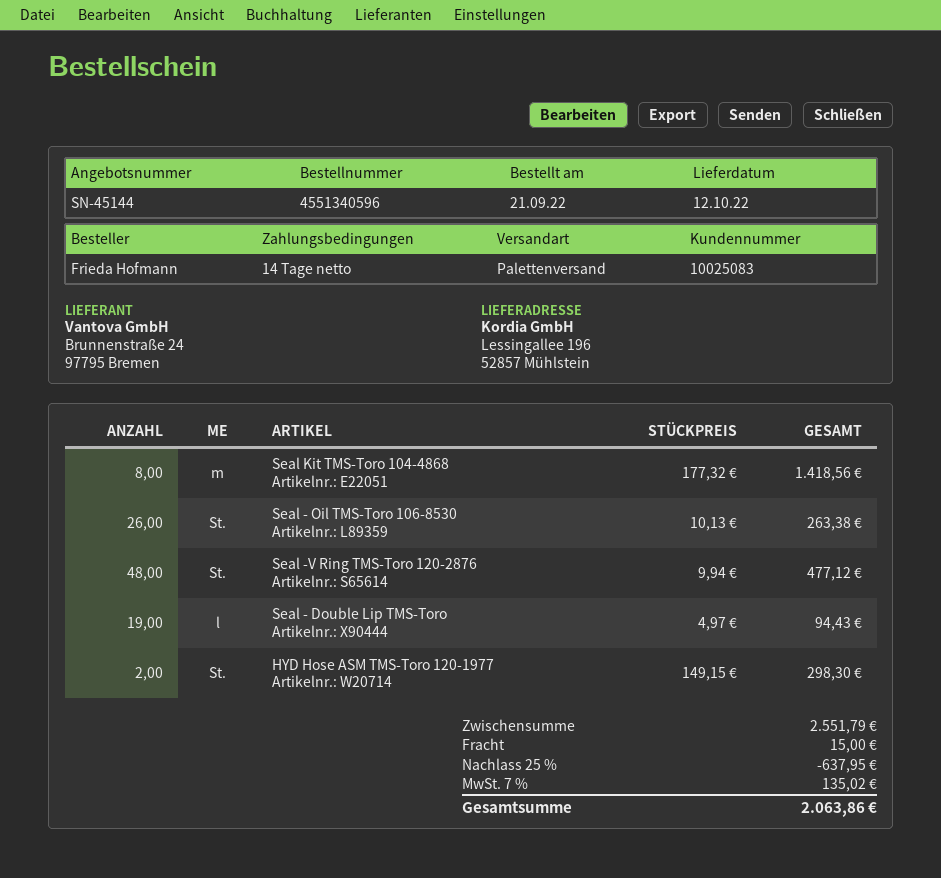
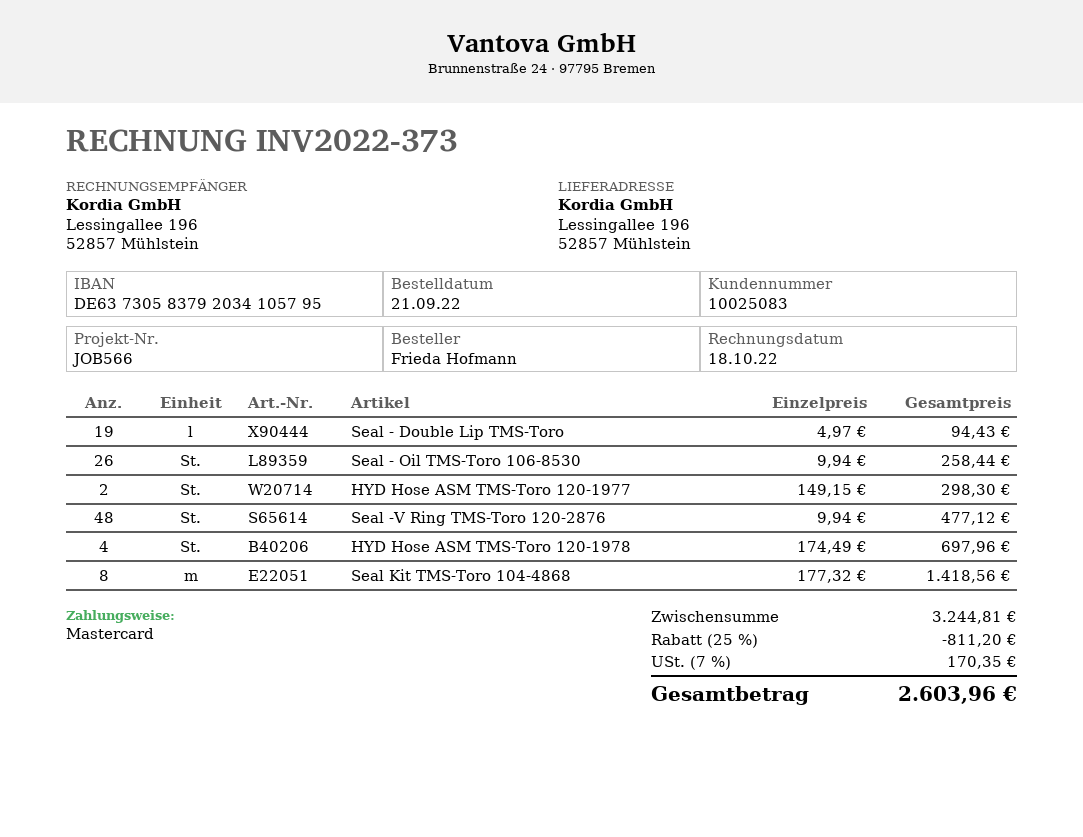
Seal - Oil TMS-Toro 106-8530: 26 x 10.13 = 263.38 -> 26 x 9.94 = 258.44
HYD Hose ASM TMS-Toro 120-1978: none -> 4 x 174.49 = 697.96
subtotal: 2551.79 -> 3244.81
discount: 25% = 637.95 -> 25% = 811.20
shipping: 15.00 -> none
tax: 7% = 135.02 -> 7% = 170.35
total: 2063.86 -> 2603.96

